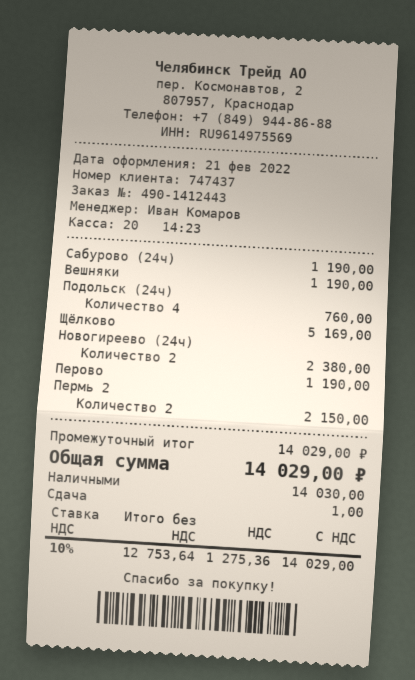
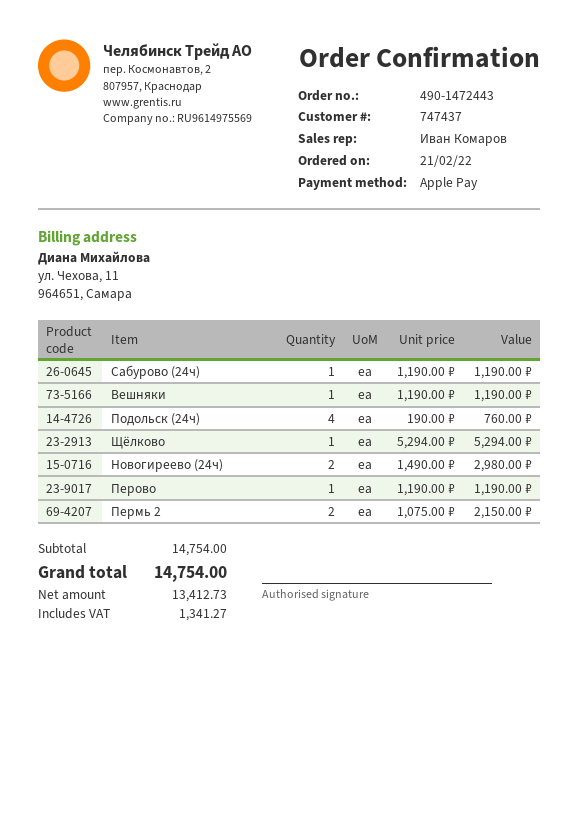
order number: 490-1412443 -> 490-1472443
payment method: cash -> Apple Pay
Щёлково: 1 for 5169.00 -> 1 for 5294.00
Новогиреево (24ч): 2 for 2380.00 -> 2 for 2980.00
subtotal: 14029.00 -> 14754.00
net: 12753.64 -> 13412.73
tax: 1275.36 -> 1341.27
total: 14029.00 -> 14754.00

